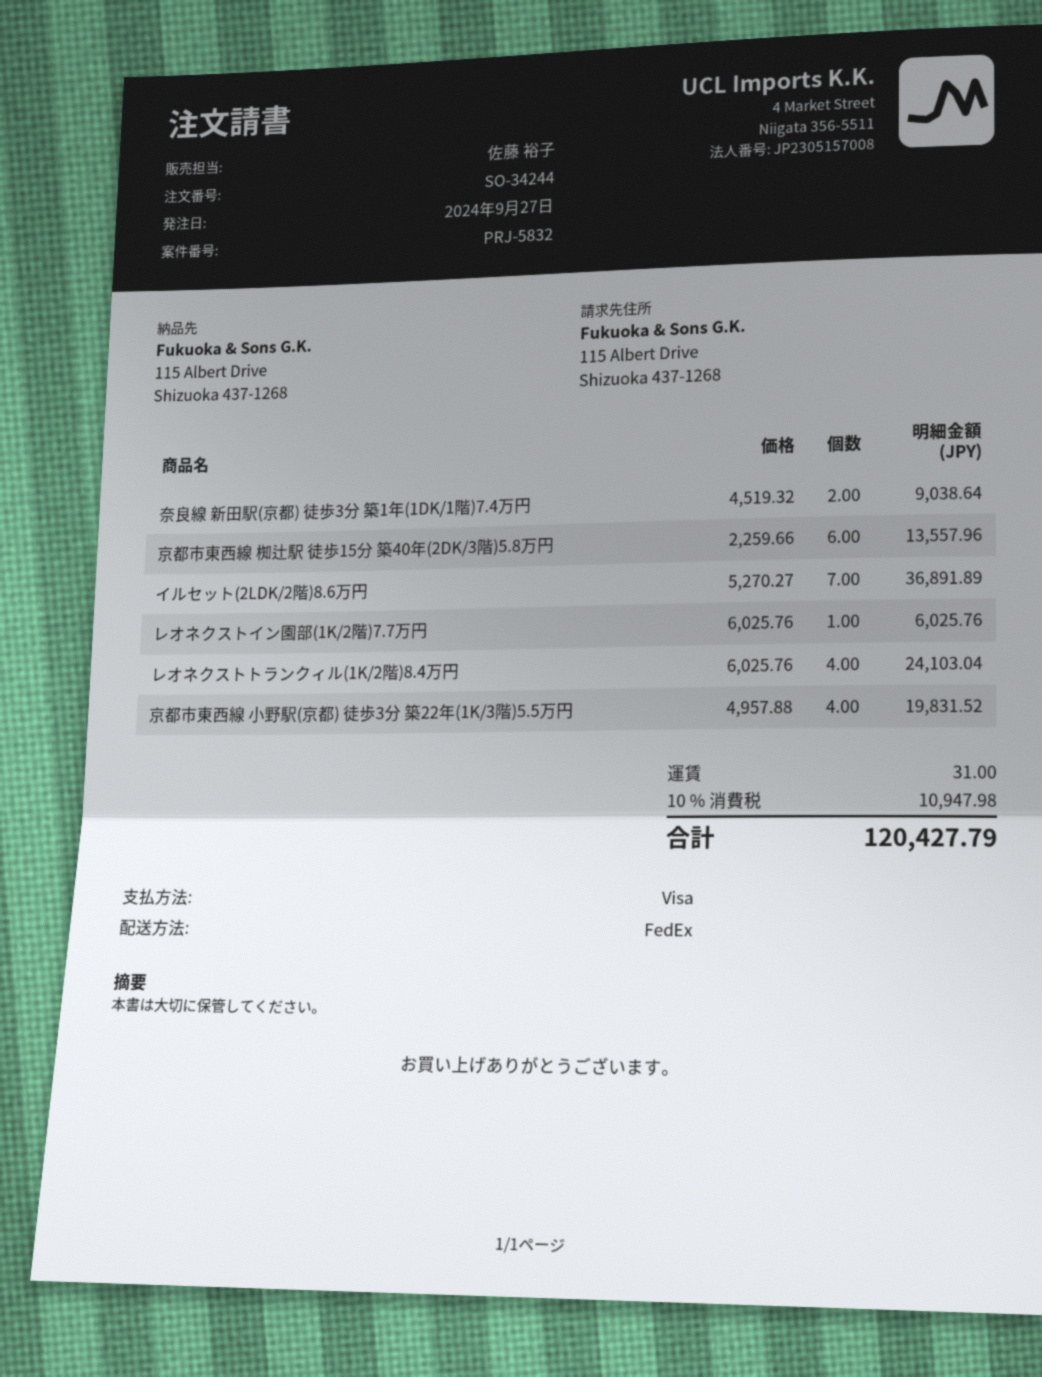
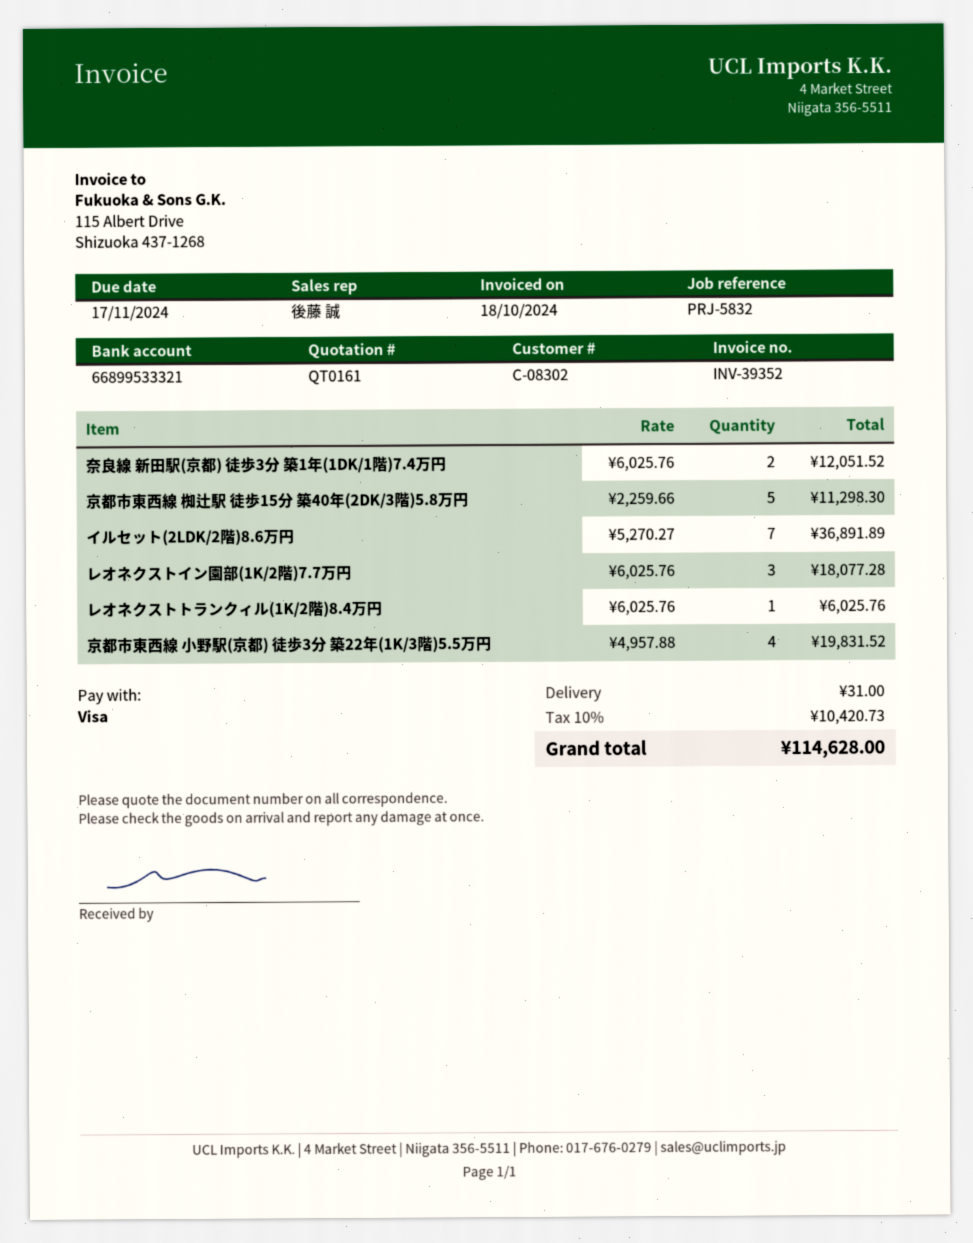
sales rep: 佐藤 裕子 -> 後藤 誠
奈良線 新田駅(京都) 徒歩3分 築1年(1DK/1階)7.4万円: 2 x 4519.32 = 9038.64 -> 2 x 6025.76 = 12051.52
京都市東西線 椥辻駅 徒歩15分 築40年(2DK/3階)5.8万円: 6 x 2259.66 = 13557.96 -> 5 x 2259.66 = 11298.30
レオネクストイン園部(1K/2階)7.7万円: 1 x 6025.76 = 6025.76 -> 3 x 6025.76 = 18077.28
レオネクストトランクィル(1K/2階)8.4万円: 4 x 6025.76 = 24103.04 -> 1 x 6025.76 = 6025.76
tax: 10% = 10947.98 -> 10% = 10420.73
total: 120427.79 -> 114628.00

